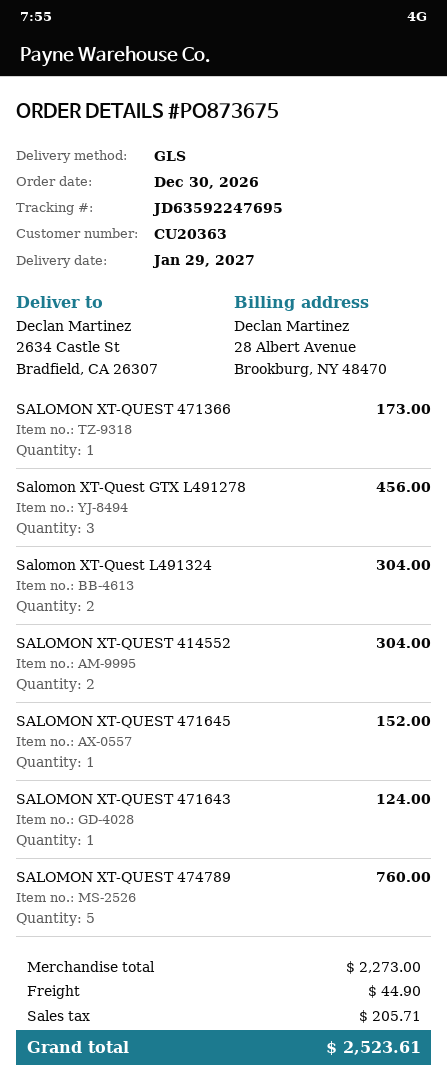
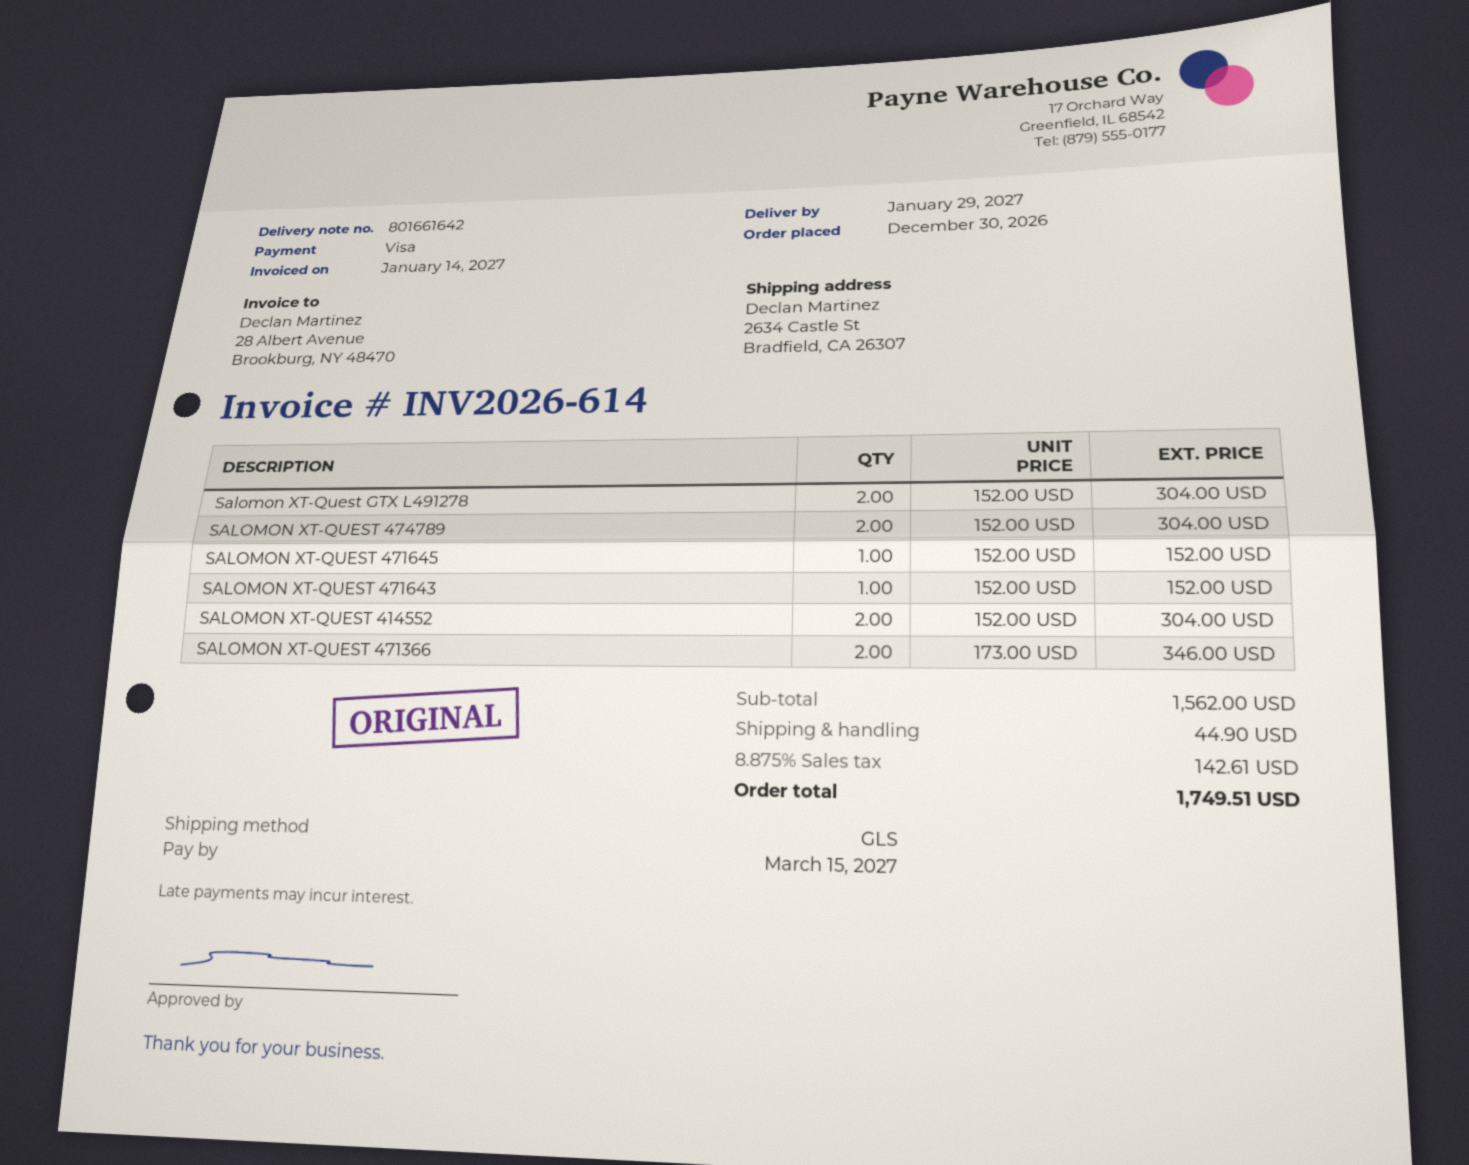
SALOMON XT-QUEST 471366: 1 for 173.00 -> 2 for 346.00
Salomon XT-Quest GTX L491278: 3 for 456.00 -> 2 for 304.00
Salomon XT-Quest L491324: 2 for 304.00 -> none
SALOMON XT-QUEST 471643: 1 for 124.00 -> 1 for 152.00
SALOMON XT-QUEST 474789: 5 for 760.00 -> 2 for 304.00
subtotal: 2273.00 -> 1562.00
tax: 205.71 -> 142.61
total: 2523.61 -> 1749.51

